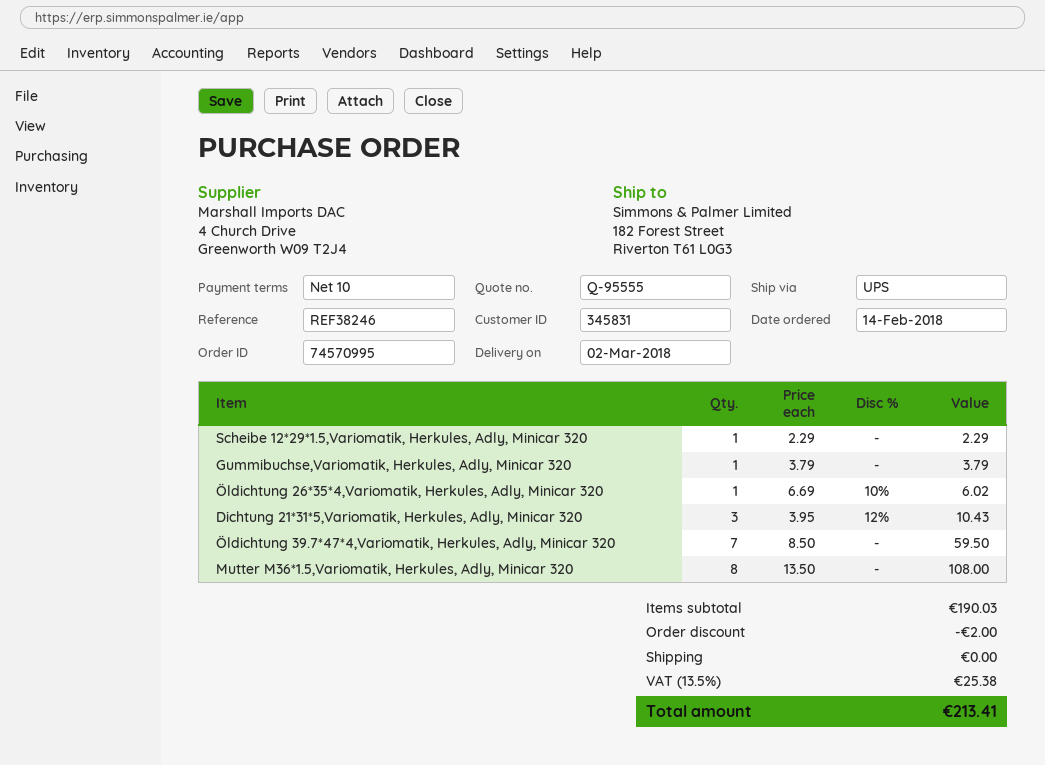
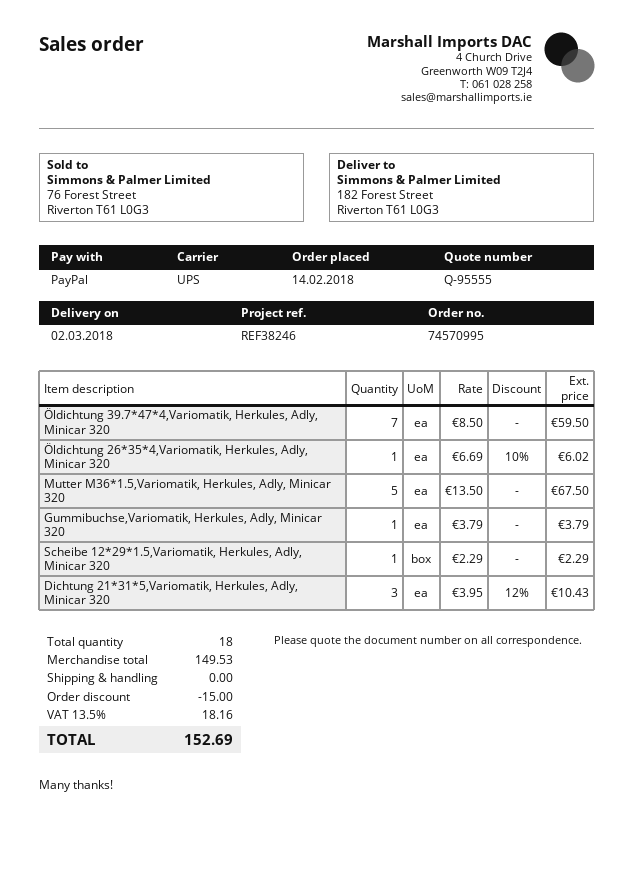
Mutter M36*1.5,Variomatik, Herkules, Adly, Minicar 320: 8 x 13.50 = 108.00 -> 5 x 13.50 = 67.50
subtotal: 190.03 -> 149.53
discount: 2.00 -> 15.00
tax: 13.5% = 25.38 -> 13.5% = 18.16
total: 213.41 -> 152.69

